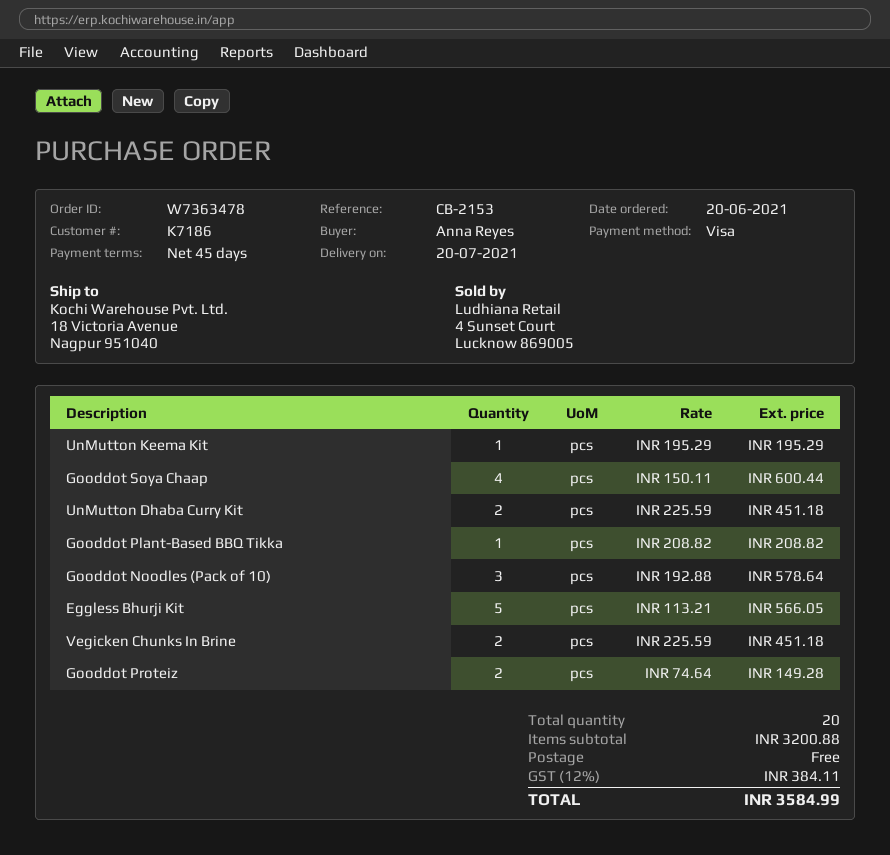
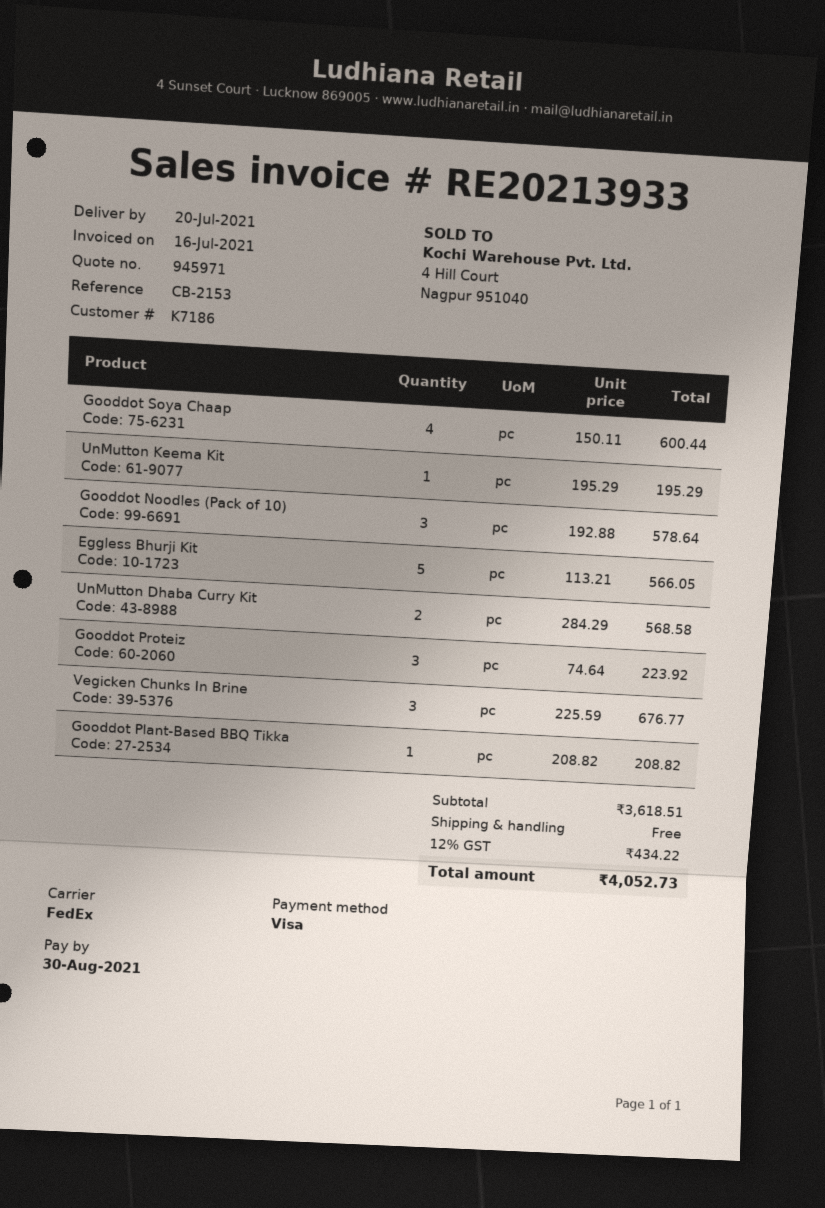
UnMutton Dhaba Curry Kit: 2 x 225.59 = 451.18 -> 2 x 284.29 = 568.58
Vegicken Chunks In Brine: 2 x 225.59 = 451.18 -> 3 x 225.59 = 676.77
Gooddot Proteiz: 2 x 74.64 = 149.28 -> 3 x 74.64 = 223.92
subtotal: 3200.88 -> 3618.51
tax: 12% = 384.11 -> 12% = 434.22
total: 3584.99 -> 4052.73

